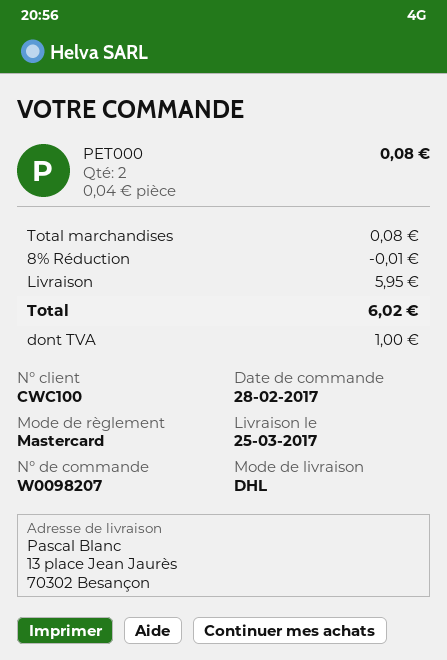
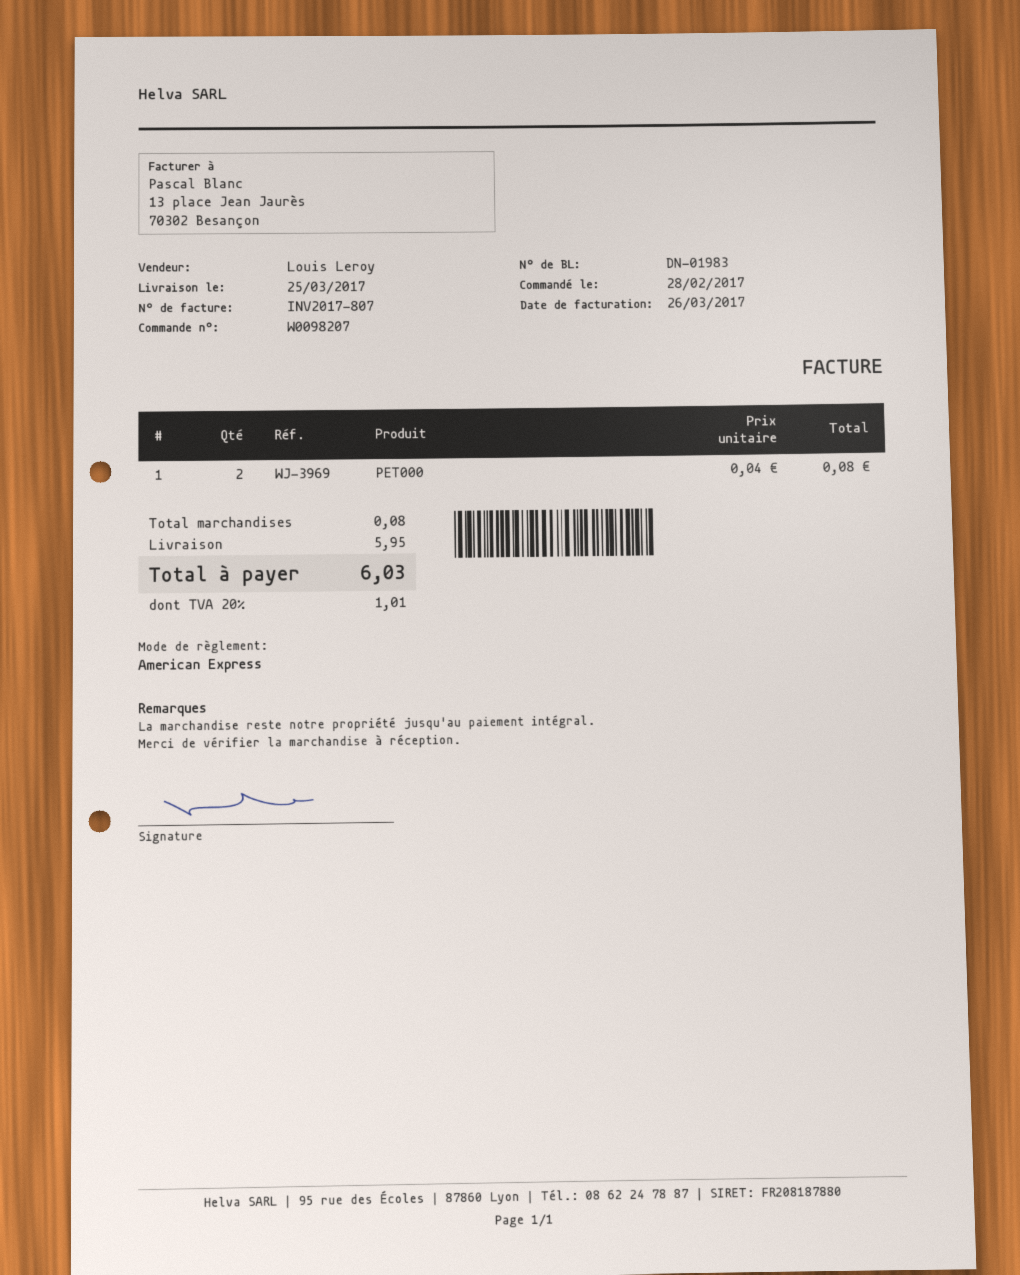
payment method: Mastercard -> American Express
discount: 8% = 0.01 -> none
tax: 1.00 -> 1.01
total: 6.02 -> 6.03

